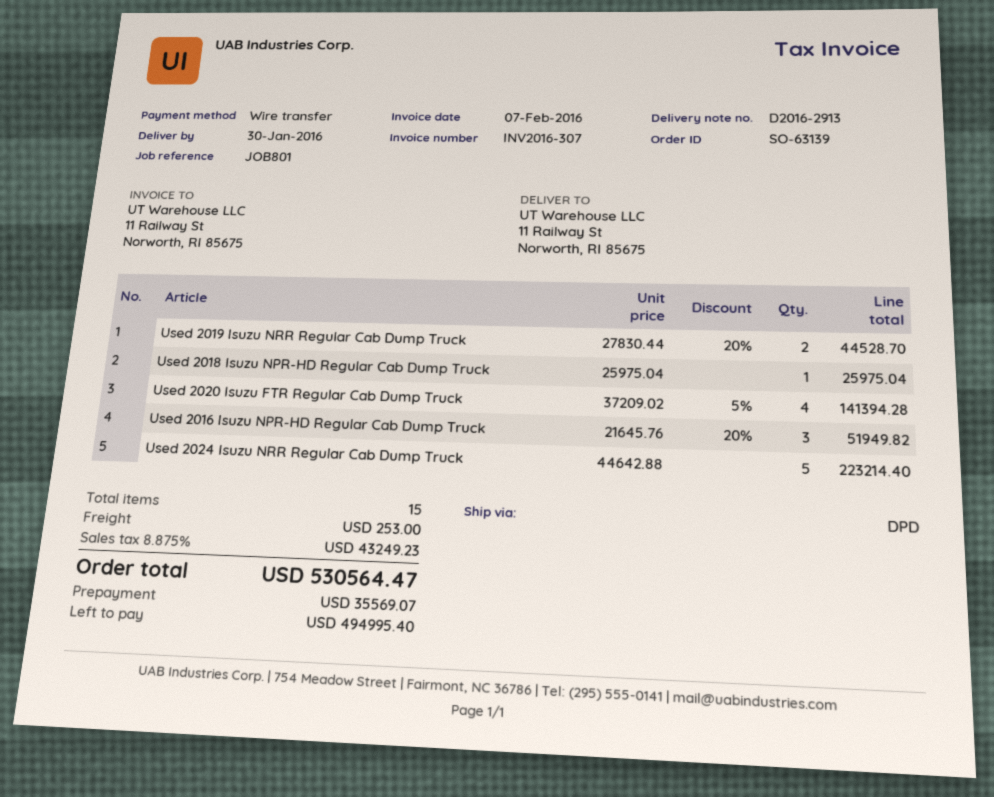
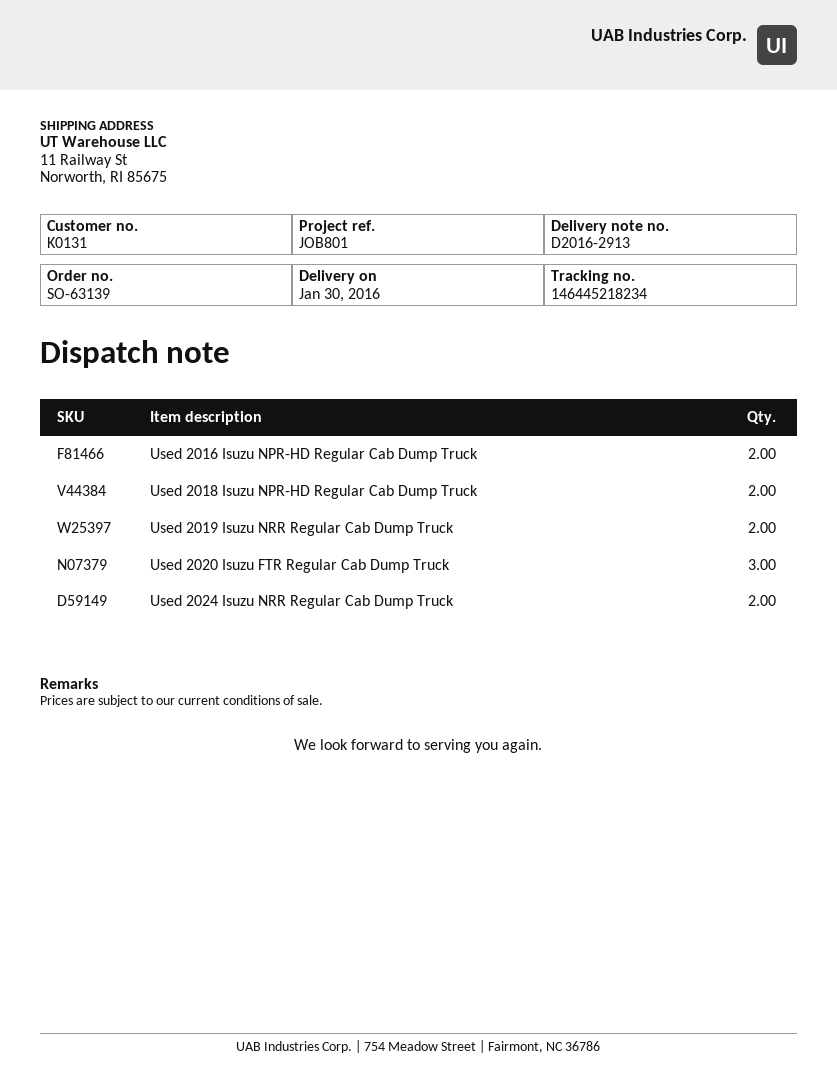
Used 2018 Isuzu NPR-HD Regular Cab Dump Truck: 1 -> 2
Used 2020 Isuzu FTR Regular Cab Dump Truck: 4 -> 3
Used 2016 Isuzu NPR-HD Regular Cab Dump Truck: 3 -> 2
Used 2024 Isuzu NRR Regular Cab Dump Truck: 5 -> 2

